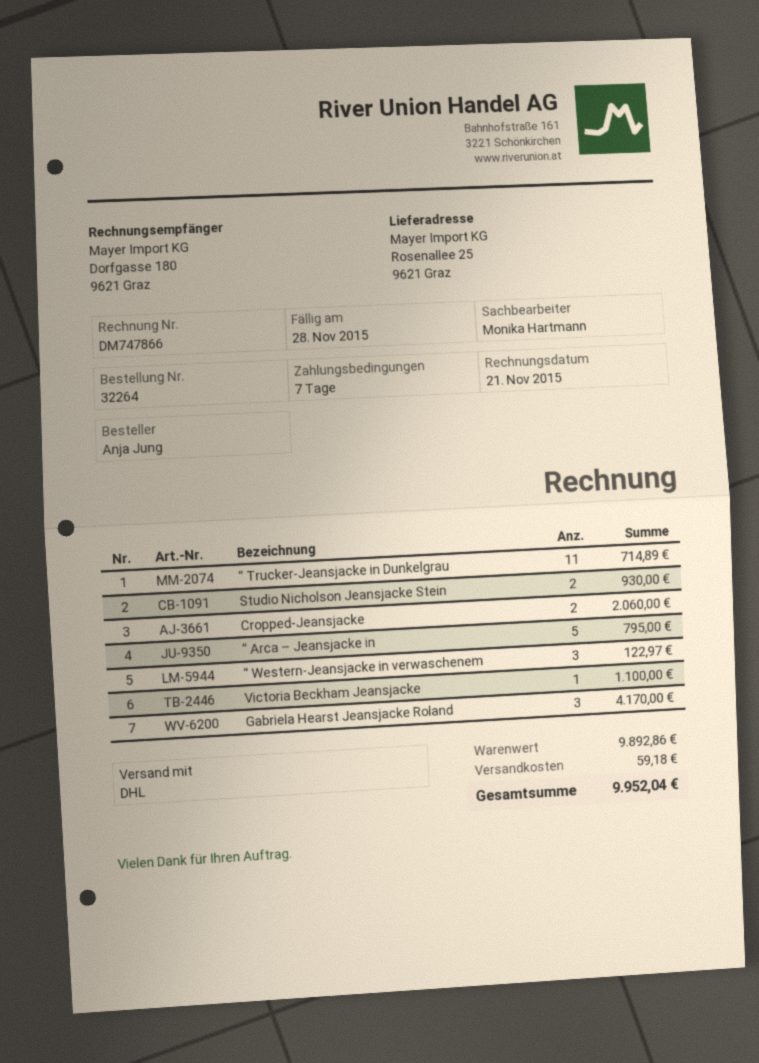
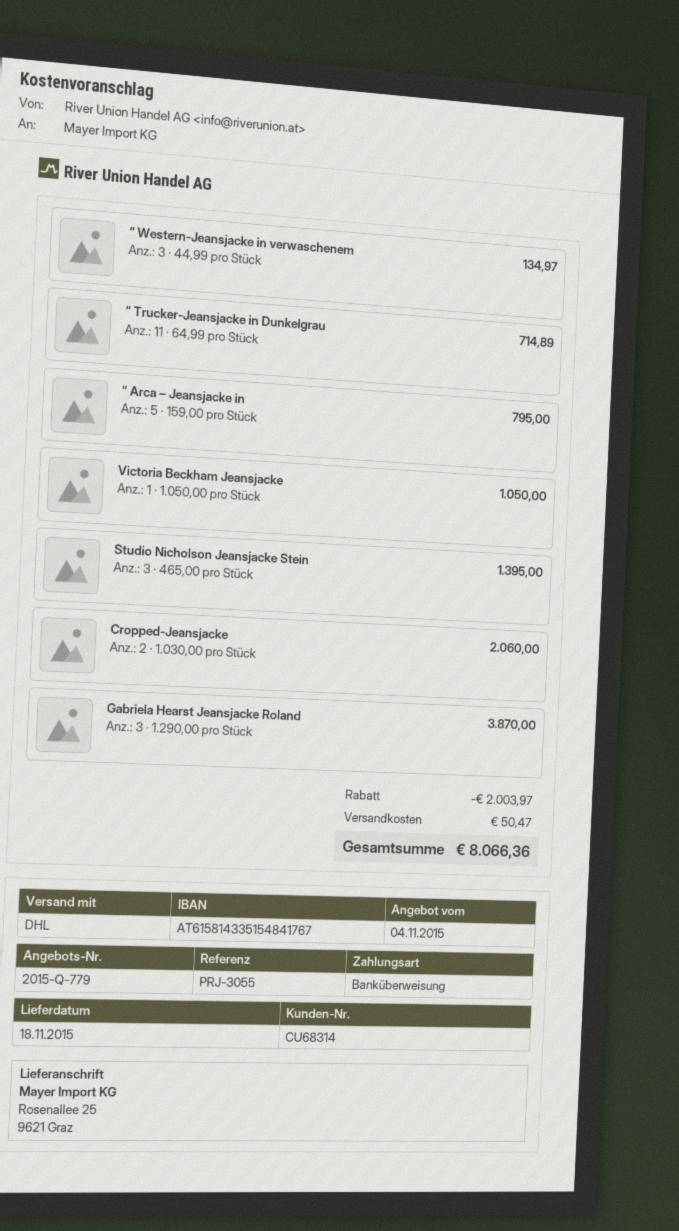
Studio Nicholson Jeansjacke Stein: 2 for 930.00 -> 3 for 1395.00
“ Western-Jeansjacke in verwaschenem: 3 for 122.97 -> 3 for 134.97
Victoria Beckham Jeansjacke: 1 for 1100.00 -> 1 for 1050.00
Gabriela Hearst Jeansjacke Roland: 3 for 4170.00 -> 3 for 3870.00
discount: none -> 2003.97
shipping: 59.18 -> 50.47
total: 9952.04 -> 8066.36

